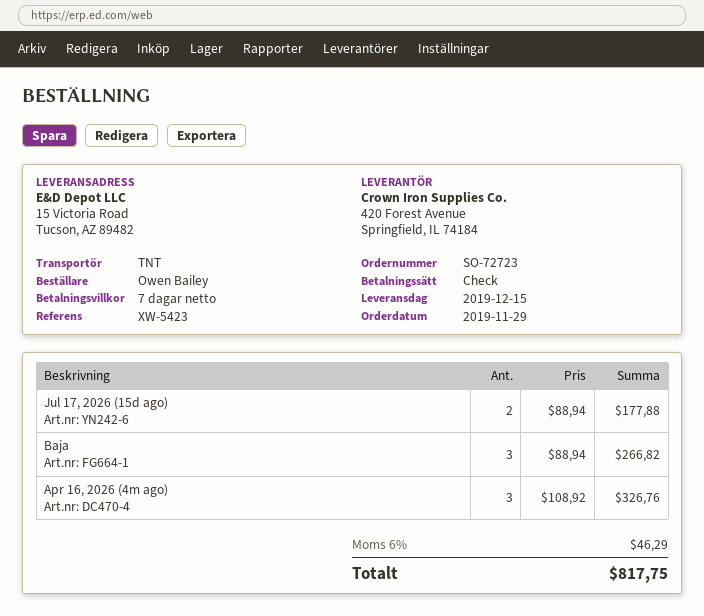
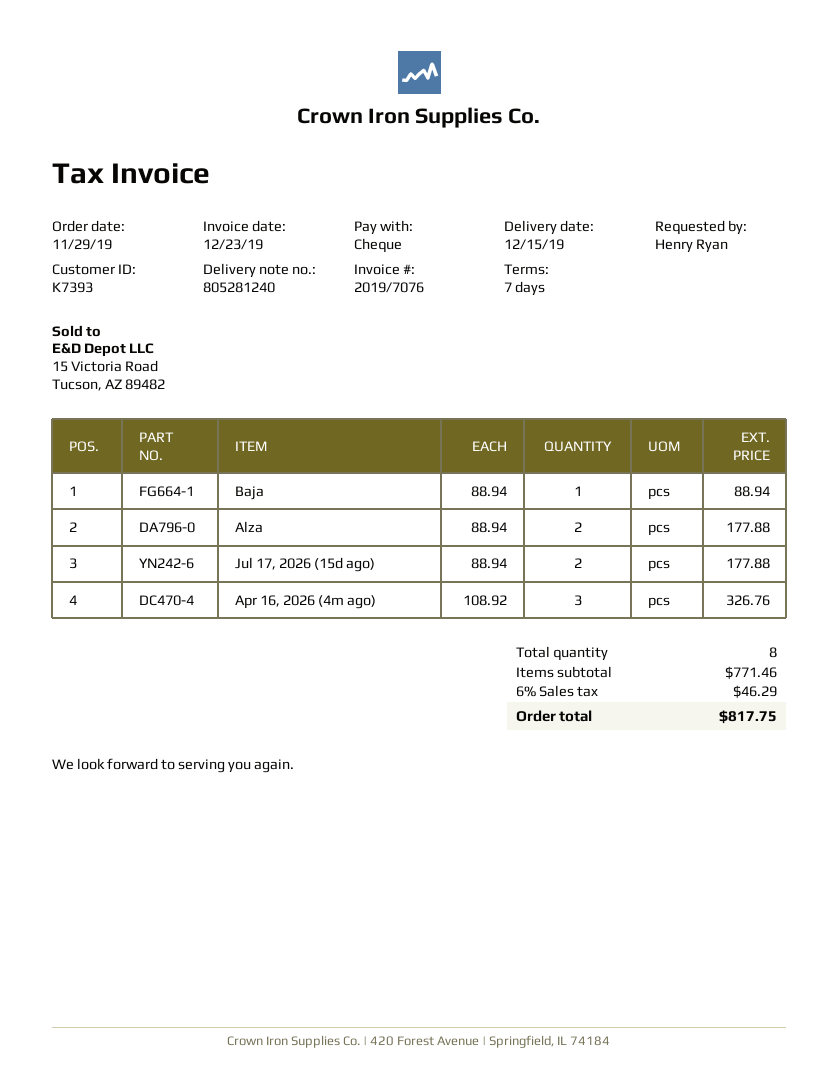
ordered by: Owen Bailey -> Henry Ryan
Baja: 3 x 88.94 = 266.82 -> 1 x 88.94 = 88.94
Alza: none -> 2 x 88.94 = 177.88

